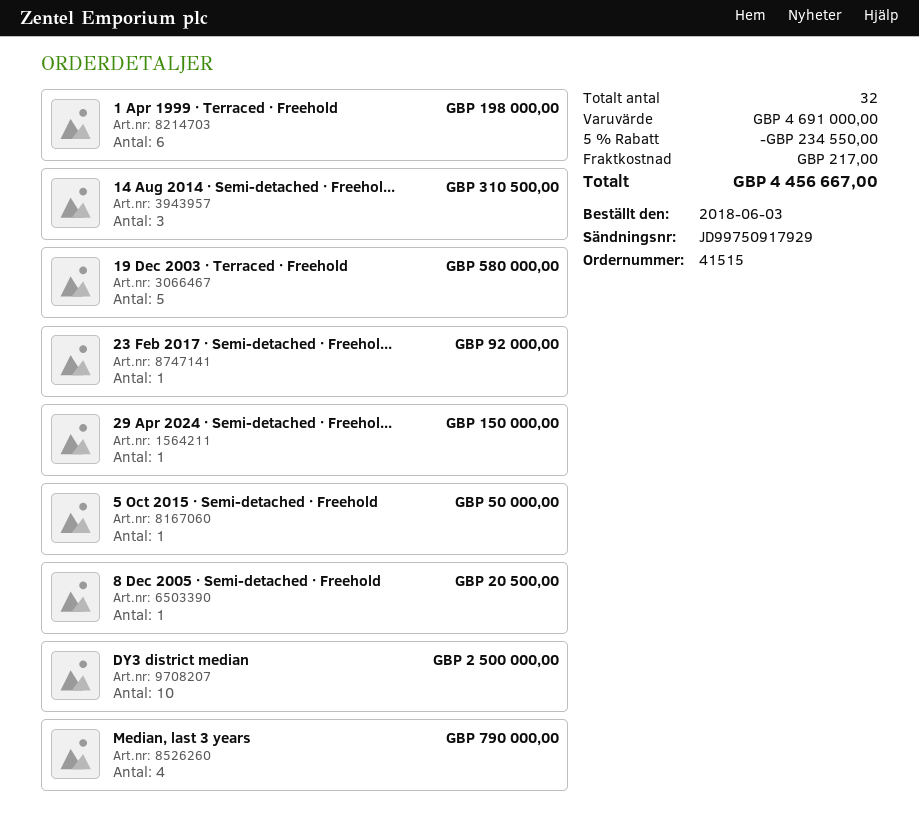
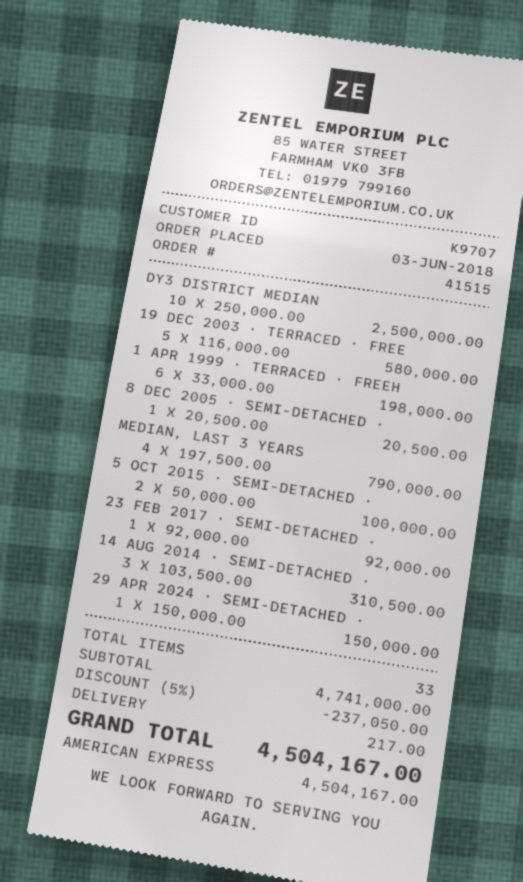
5 Oct 2015 · Semi-detached · Freehold: 1 for 50000.00 -> 2 for 100000.00
total quantity: 32 -> 33
subtotal: 4691000.00 -> 4741000.00
discount: 5% = 234550.00 -> 5% = 237050.00
total: 4456667.00 -> 4504167.00

